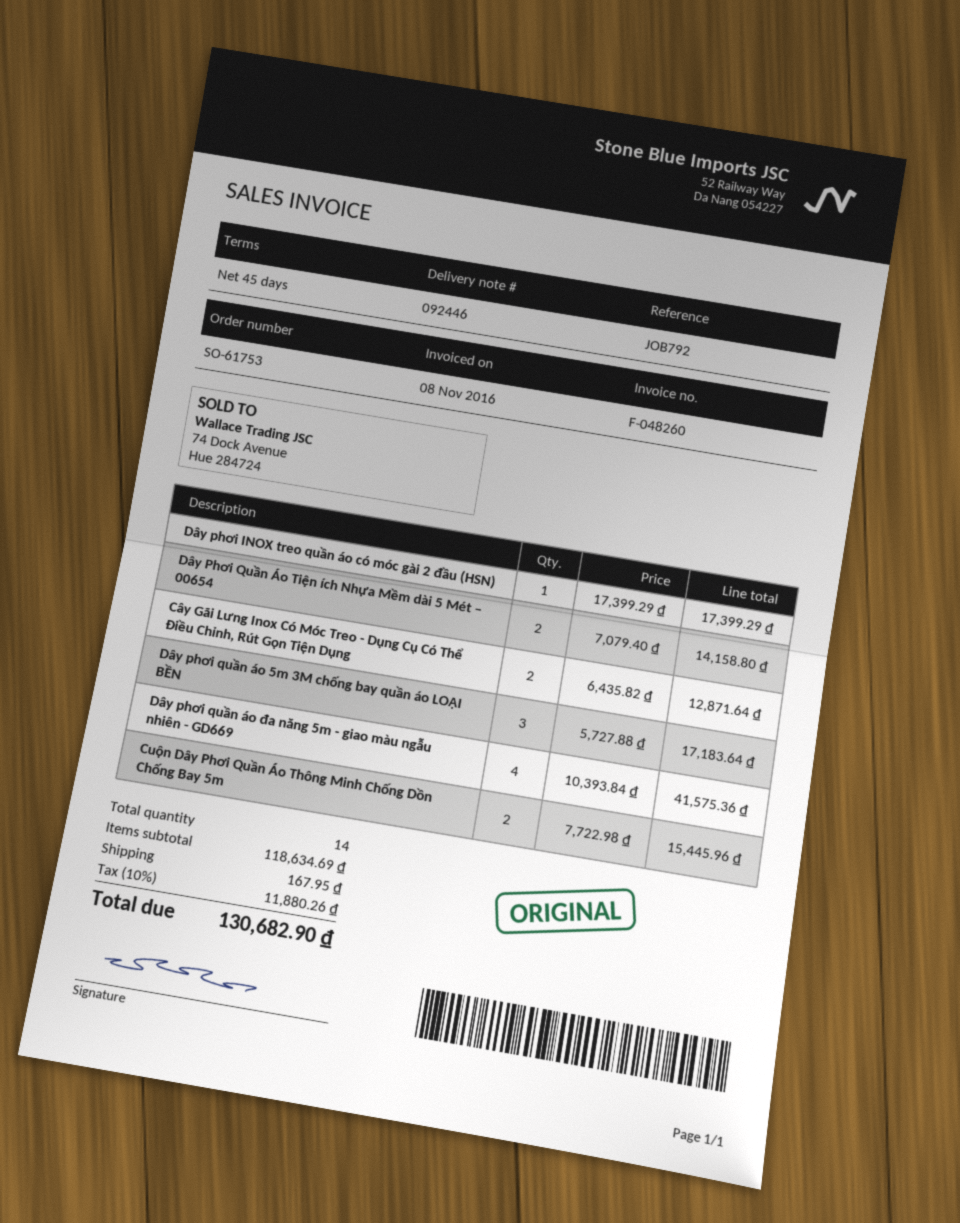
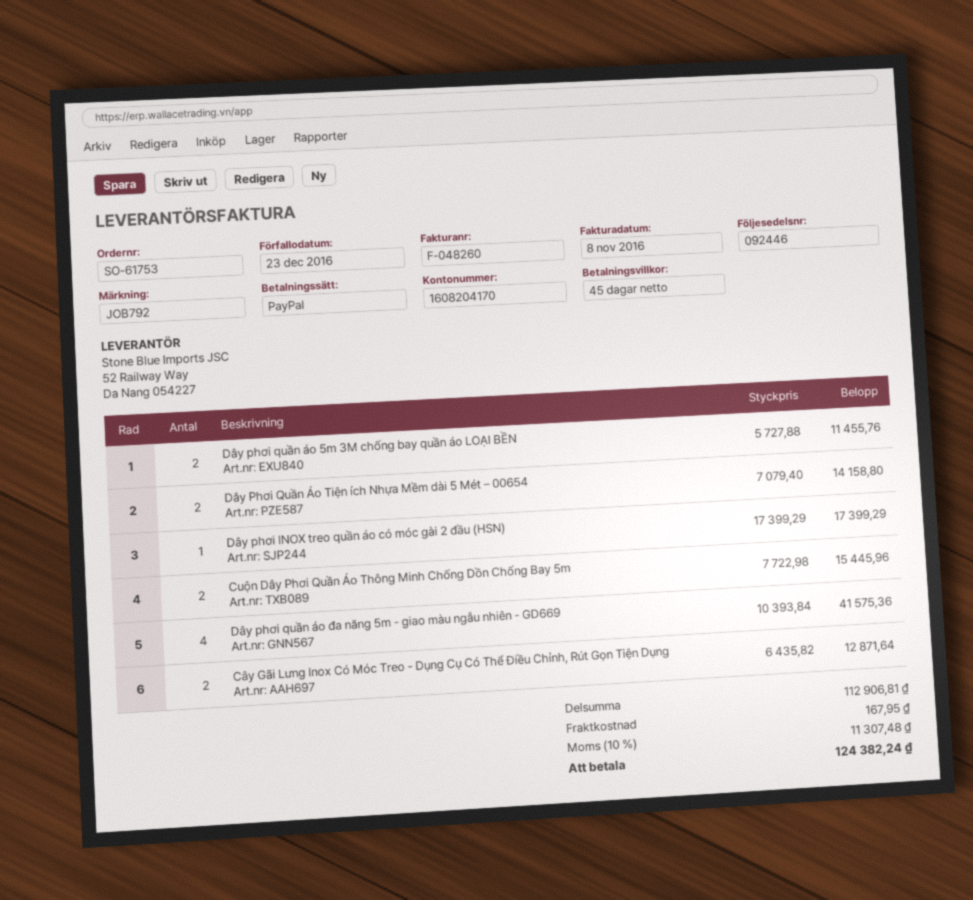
Dây phơi quần áo 5m 3M chống bay quần áo LOẠI BỀN: 3 x 5727.88 = 17183.64 -> 2 x 5727.88 = 11455.76
subtotal: 118634.69 -> 112906.81
tax: 10% = 11880.26 -> 10% = 11307.48
total: 130682.90 -> 124382.24

